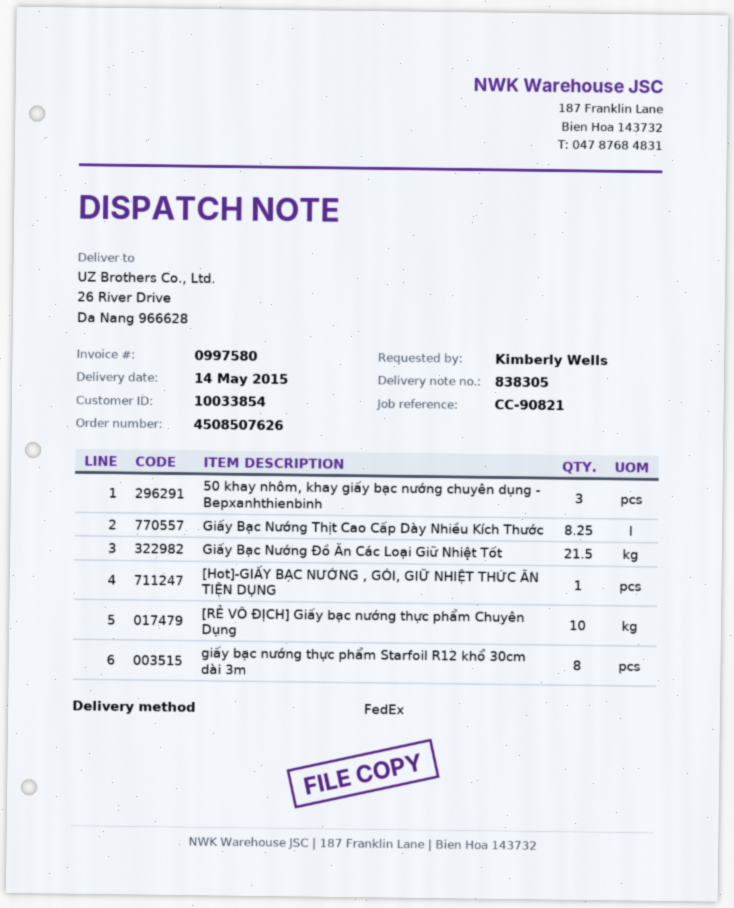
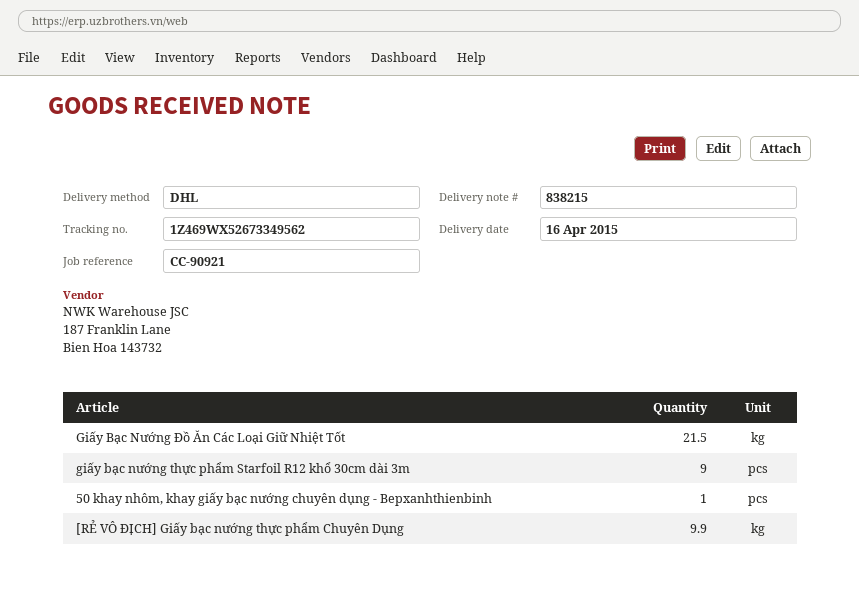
delivery note number: 838305 -> 838215
delivery date: 2015-05-14 -> 2015-04-16
reference: CC-90821 -> CC-90921
shipping method: FedEx -> DHL
50 khay nhôm, khay giấy bạc nướng chuyên dụng - Bepxanhthienbinh: 3 -> 1
Giấy Bạc Nướng Thịt Cao Cấp Dày Nhiều Kích Thước: 8.25 -> none
[Hot]-GIẤY BẠC NƯỚNG , GÓI, GIỮ NHIỆT THỨC ĂN TIỆN DỤNG: 1 -> none
[RẺ VÔ ĐỊCH] Giấy bạc nướng thực phẩm Chuyên Dụng: 10 -> 9.9
giấy bạc nướng thực phẩm Starfoil R12 khổ 30cm dài 3m: 8 -> 9

